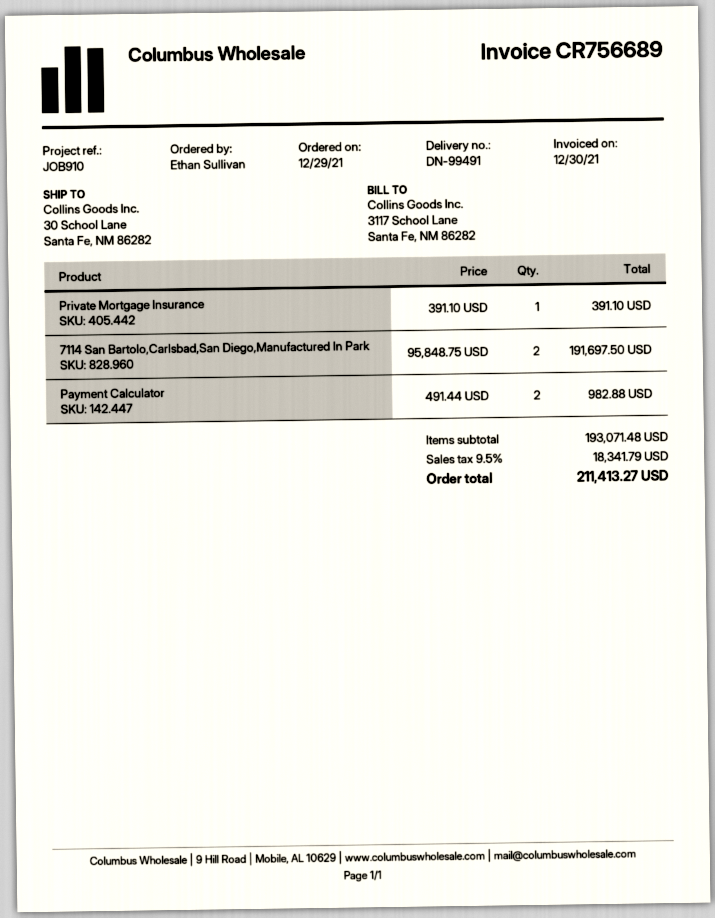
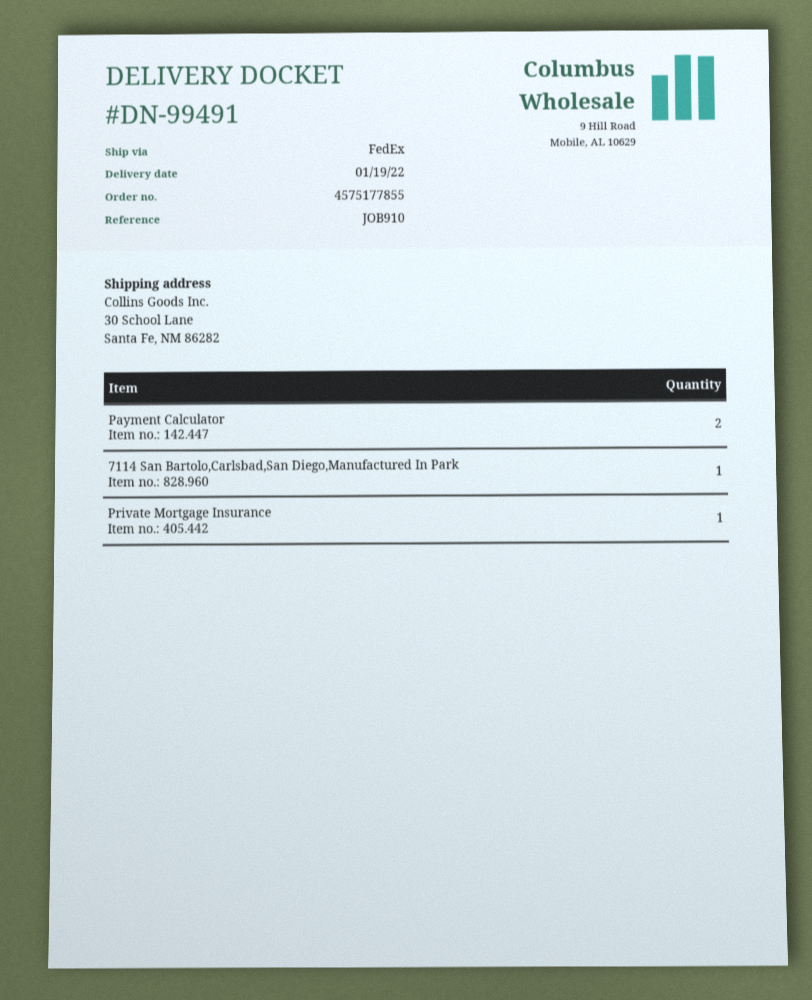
7114 San Bartolo,Carlsbad,San Diego,Manufactured In Park: 2 -> 1

